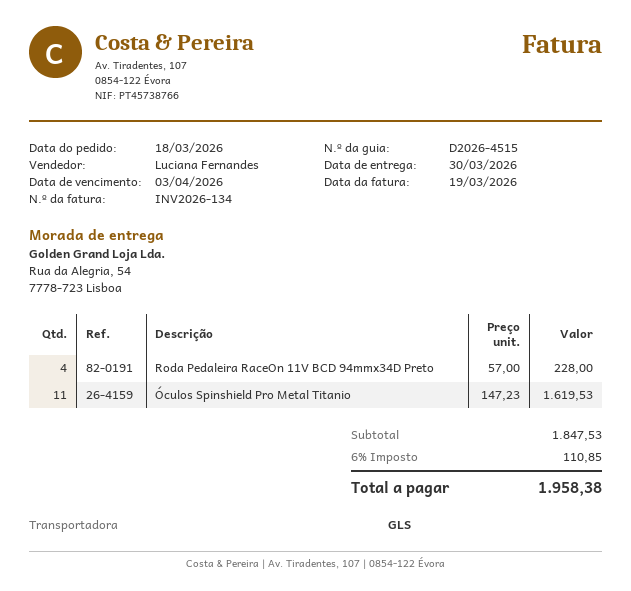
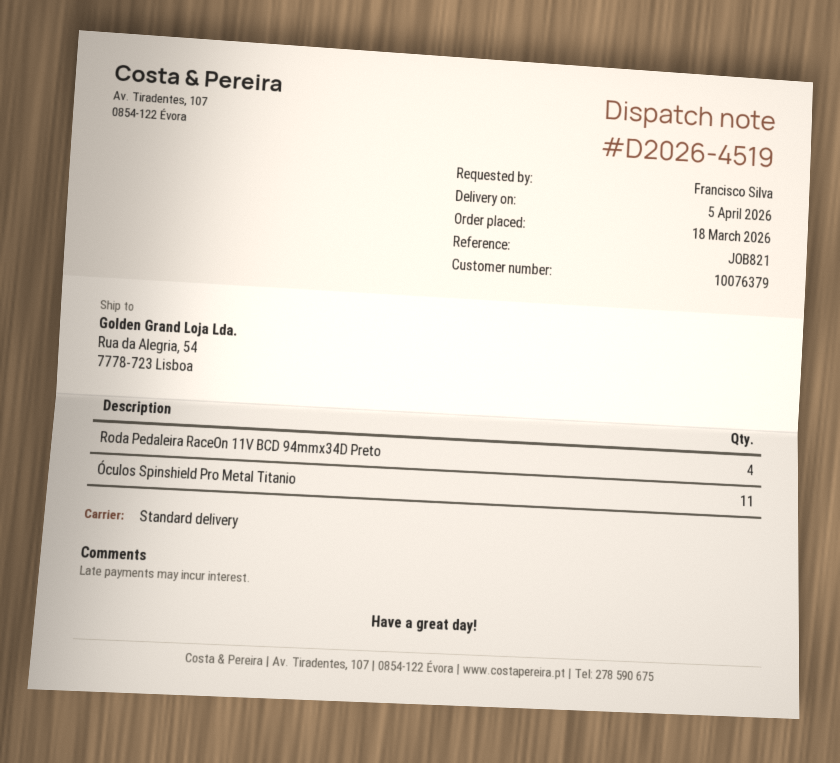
delivery note number: D2026-4515 -> D2026-4519
delivery date: 2026-03-30 -> 2026-04-05
shipping method: GLS -> standard

